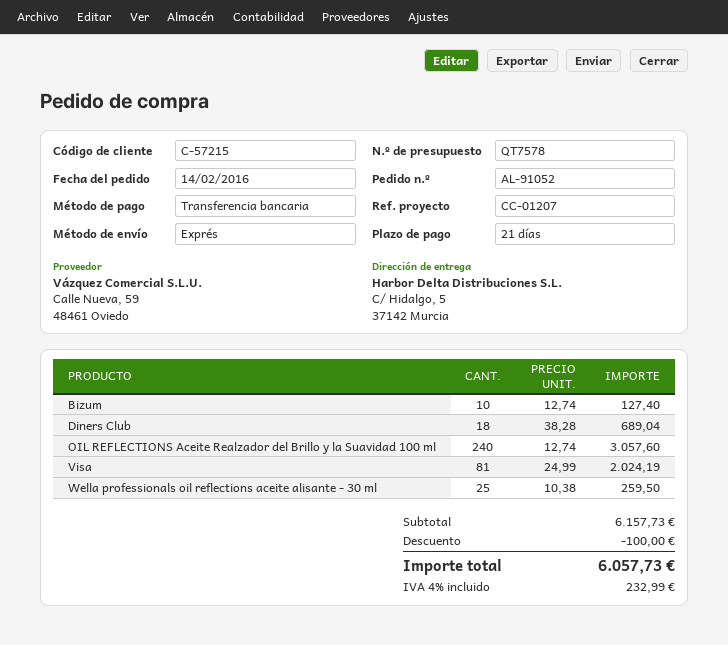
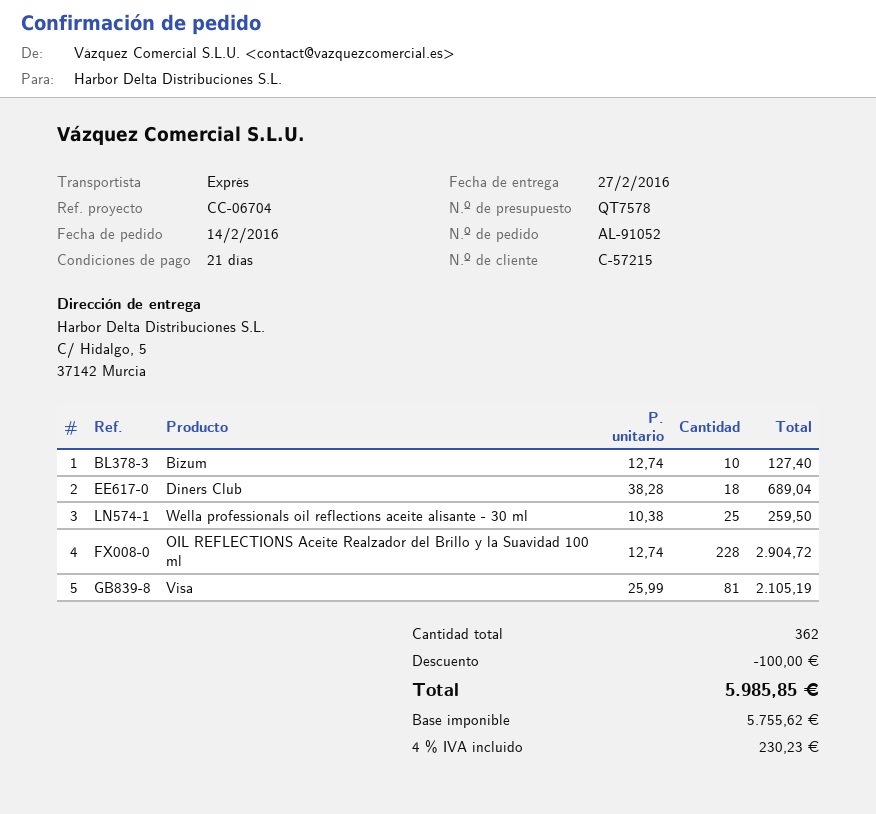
reference: CC-01207 -> CC-06704
OIL REFLECTIONS Aceite Realzador del Brillo y la Suavidad 100 ml: 240 x 12.74 = 3057.60 -> 228 x 12.74 = 2904.72
Visa: 81 x 24.99 = 2024.19 -> 81 x 25.99 = 2105.19
tax: 4% = 232.99 -> 4% = 230.23
total: 6057.73 -> 5985.85

